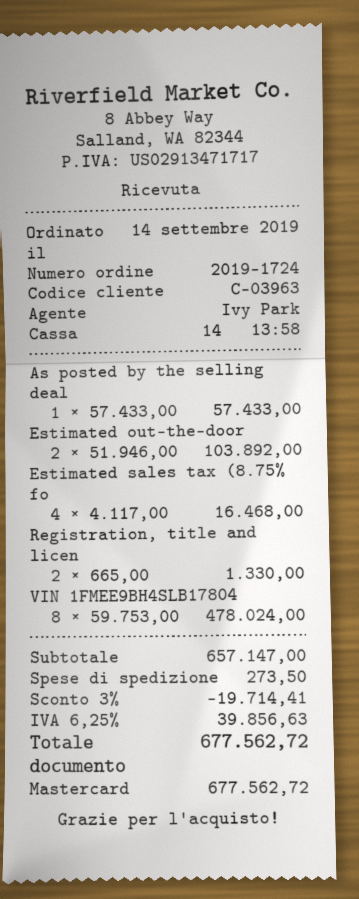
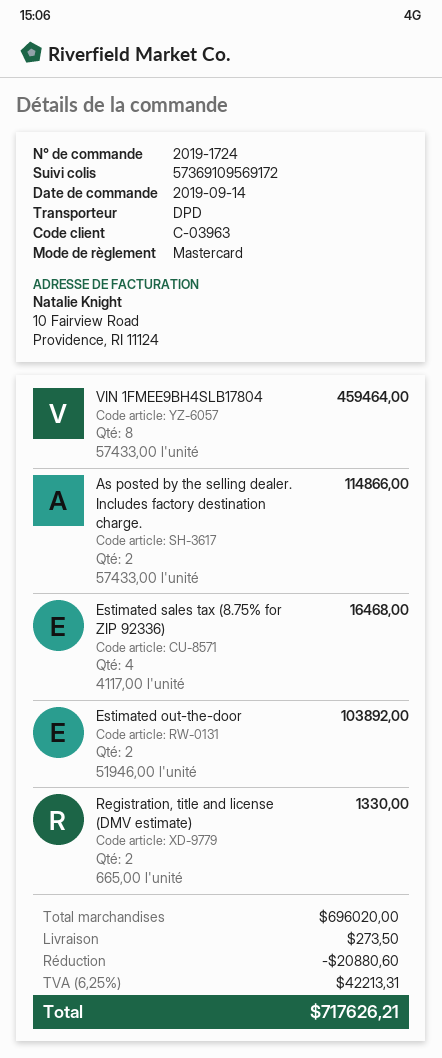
As posted by the selling deal: 1 x 57433.00 = 57433.00 -> 2 x 57433.00 = 114866.00
VIN 1FMEE9BH4SLB17804: 8 x 59753.00 = 478024.00 -> 8 x 57433.00 = 459464.00
subtotal: 657147.00 -> 696020.00
discount: 19714.41 -> 20880.60
tax: 6.25% = 39856.63 -> 6.25% = 42213.31
total: 677562.72 -> 717626.21

